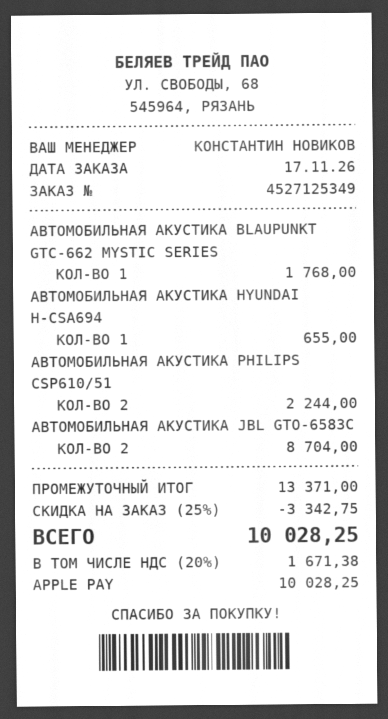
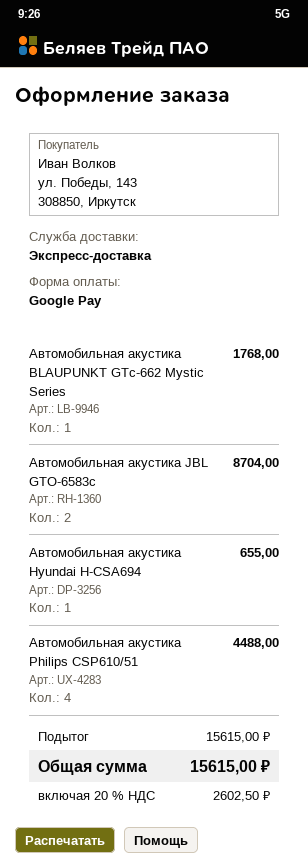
payment method: Apple Pay -> Google Pay
АВТОМОБИЛЬНАЯ АКУСТИКА PHILIPS CSP610/51: 2 for 2244.00 -> 4 for 4488.00
subtotal: 13371.00 -> 15615.00
discount: 25% = 3342.75 -> none
tax: 20% = 1671.38 -> 20% = 2602.50
total: 10028.25 -> 15615.00

